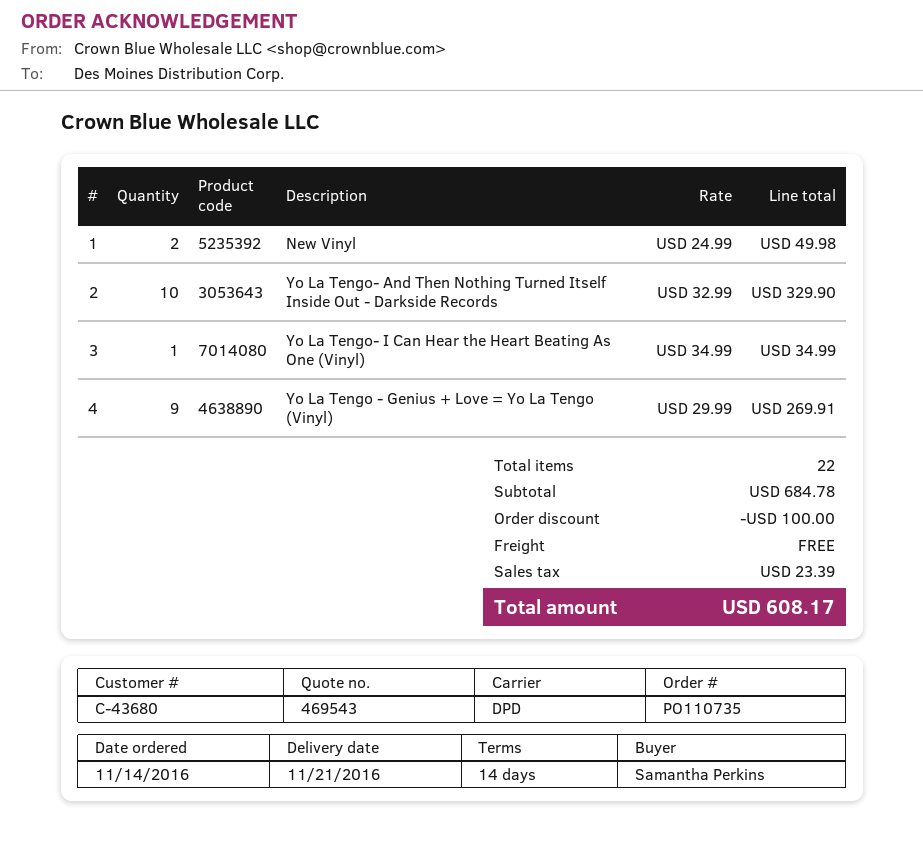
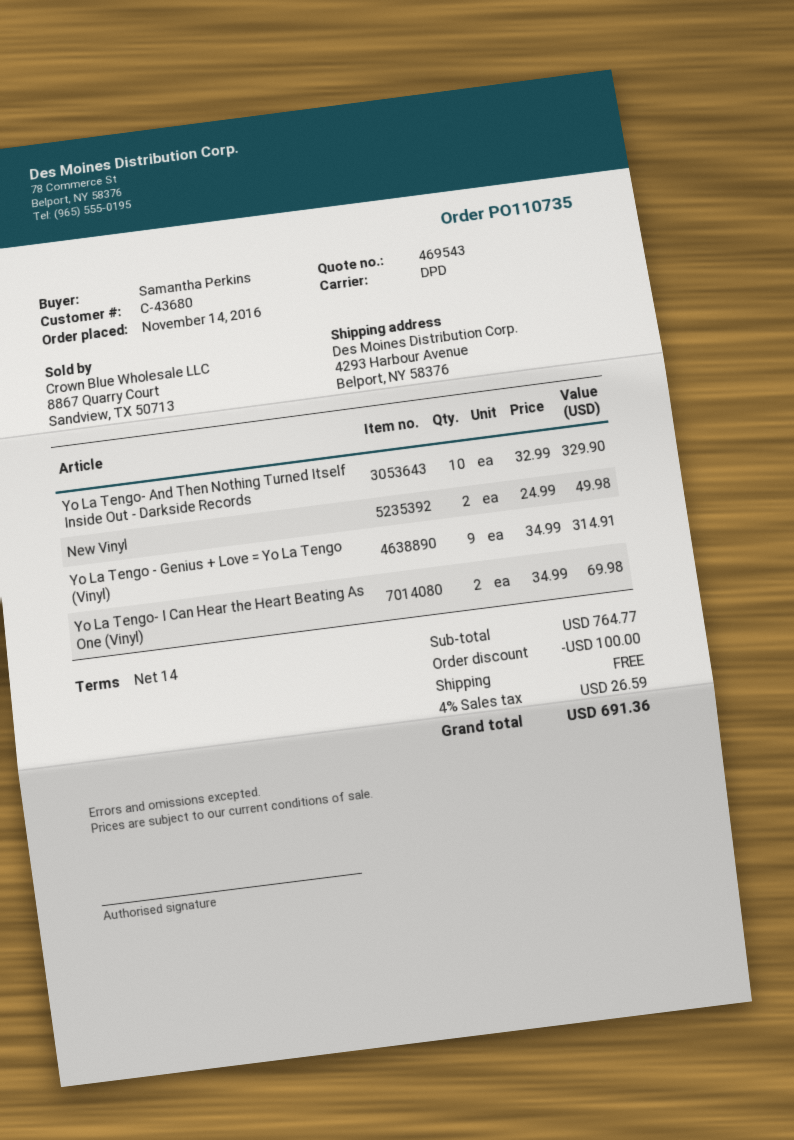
Yo La Tengo- I Can Hear the Heart Beating As One (Vinyl): 1 x 34.99 = 34.99 -> 2 x 34.99 = 69.98
Yo La Tengo - Genius + Love = Yo La Tengo (Vinyl): 9 x 29.99 = 269.91 -> 9 x 34.99 = 314.91
subtotal: 684.78 -> 764.77
tax: 23.39 -> 26.59
total: 608.17 -> 691.36

